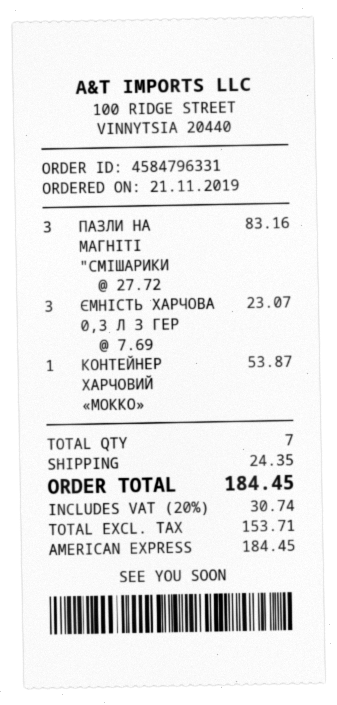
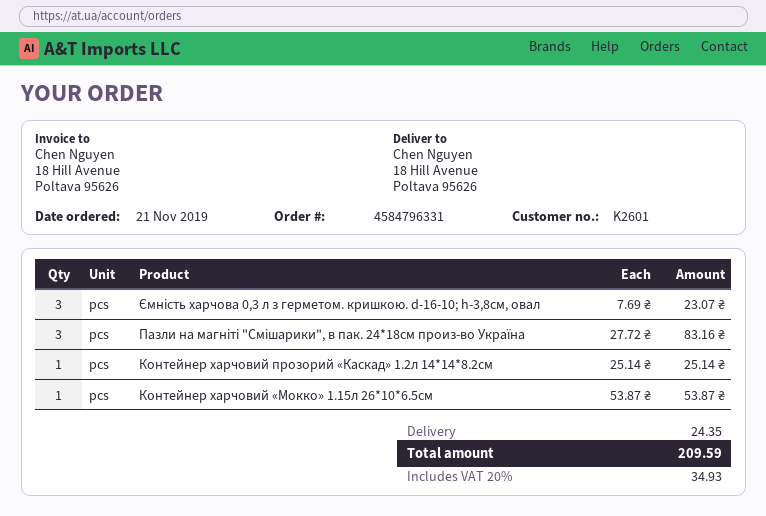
Контейнер харчовий прозорий «Каскад» 1.2л 14*14*8.2см: none -> 1 x 25.14 = 25.14
tax: 20% = 30.74 -> 20% = 34.93
total: 184.45 -> 209.59

